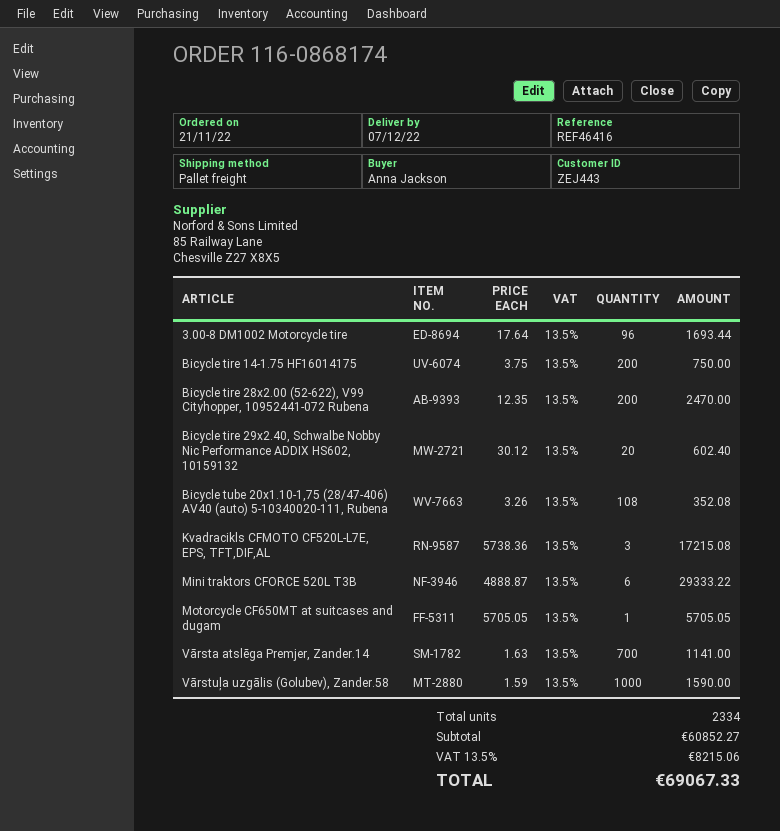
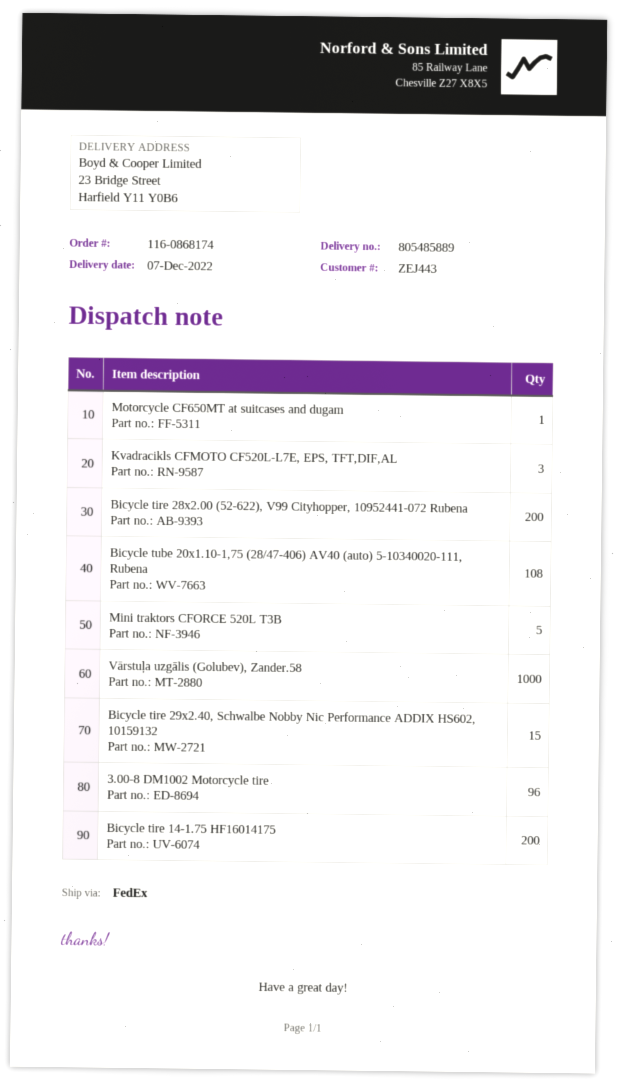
shipping method: pallet freight -> FedEx
Bicycle tire 29x2.40, Schwalbe Nobby Nic Performance ADDIX HS602, 10159132: 20 -> 15
Mini traktors CFORCE 520L T3B: 6 -> 5
Vārsta atslēga Premjer, Zander.14: 700 -> none

